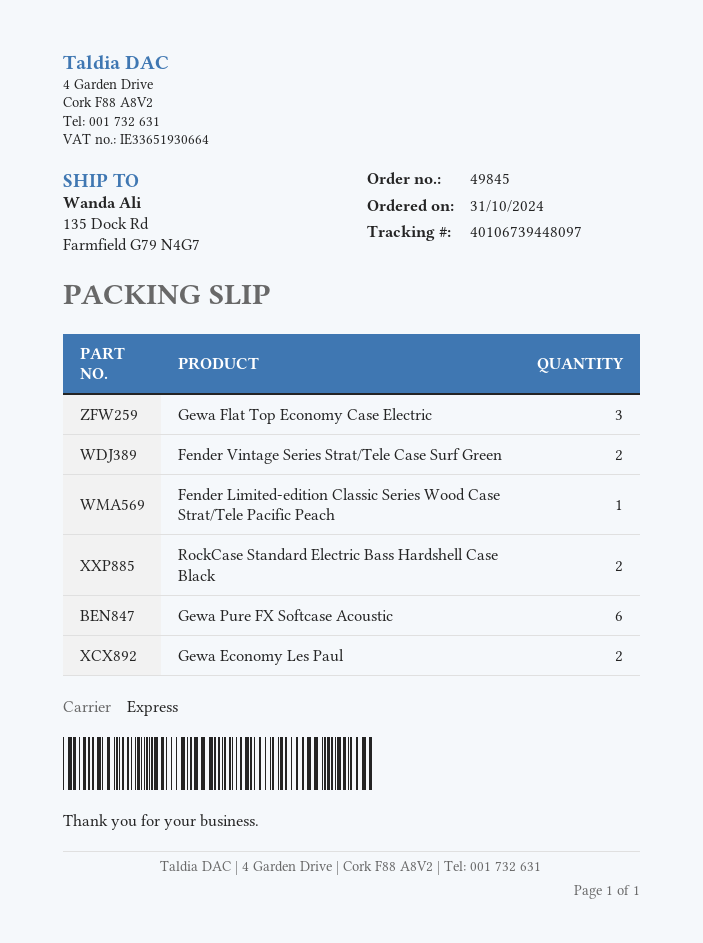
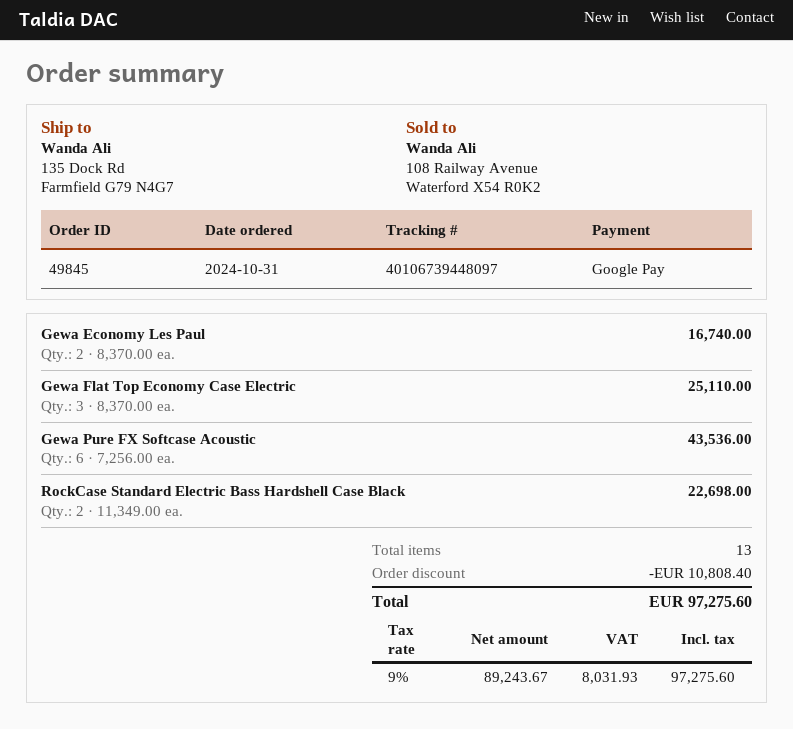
Fender Vintage Series Strat/Tele Case Surf Green: 2 -> none
Fender Limited-edition Classic Series Wood Case Strat/Tele Pacific Peach: 1 -> none

